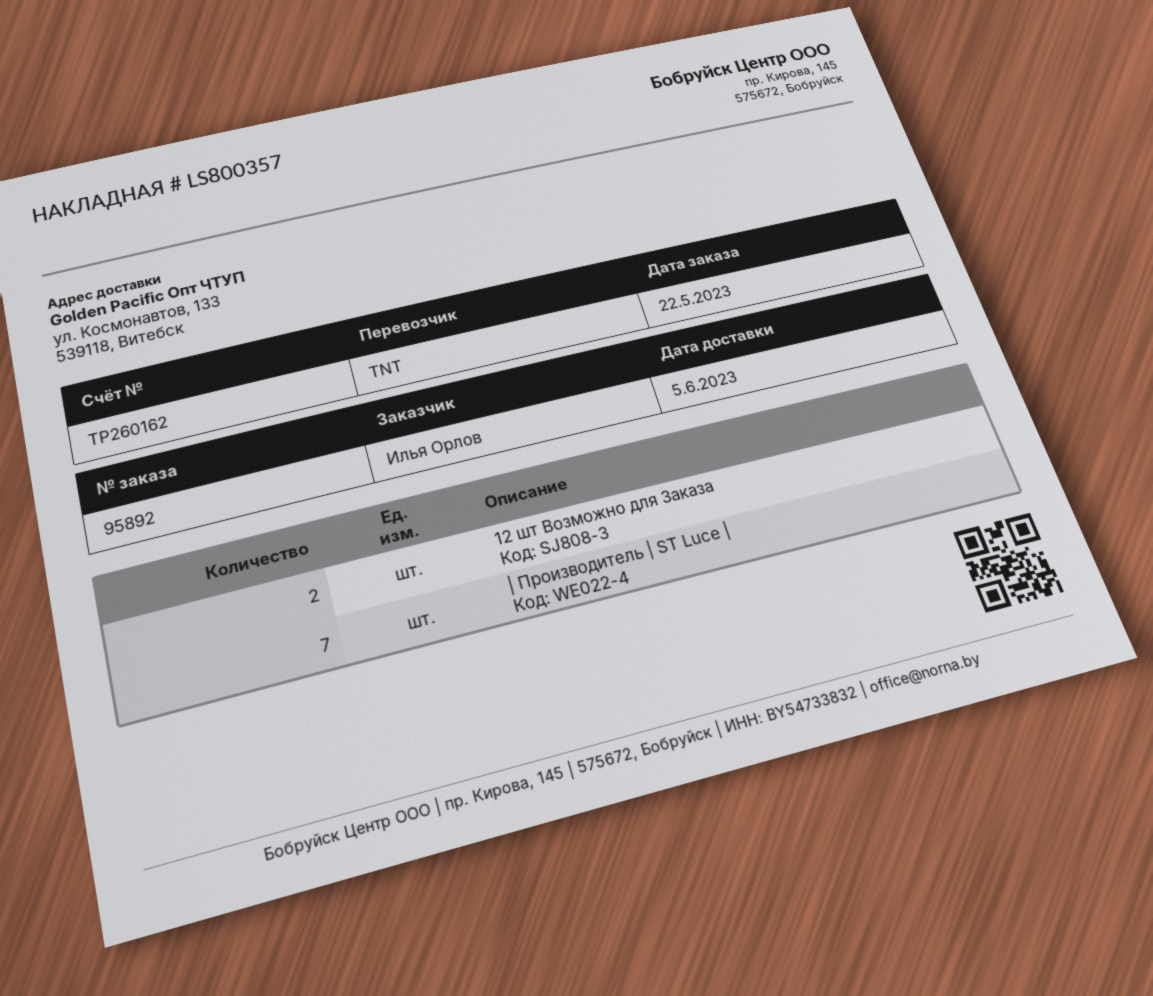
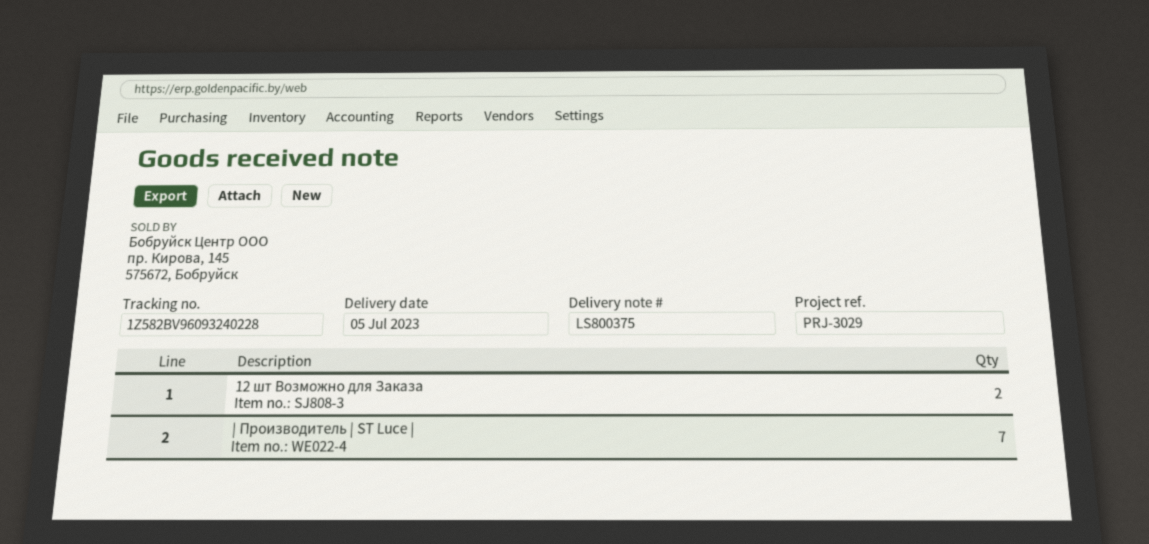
delivery note number: LS800357 -> LS800375
delivery date: 2023-06-05 -> 2023-07-05

